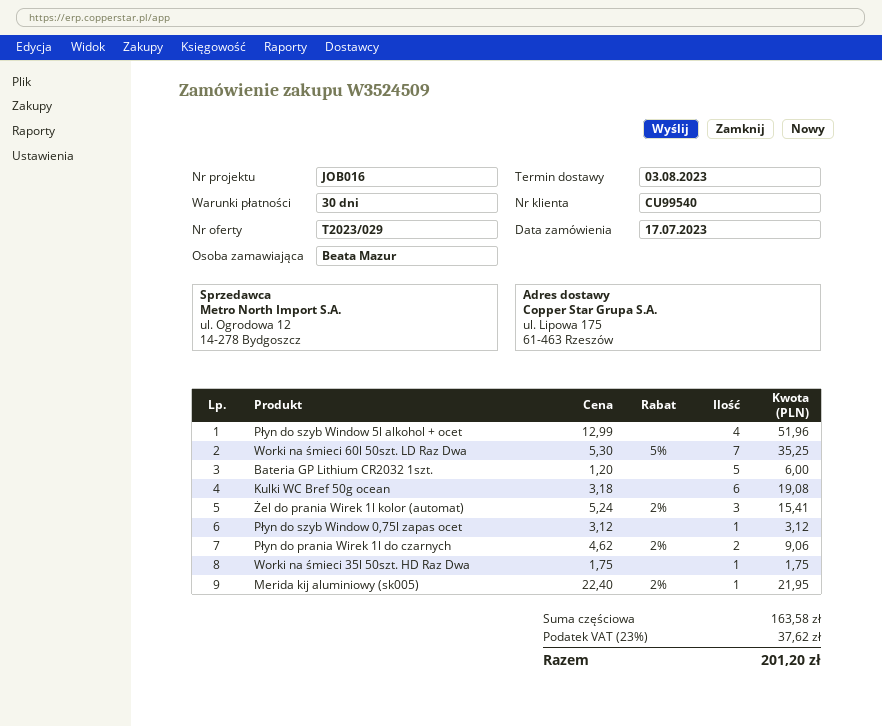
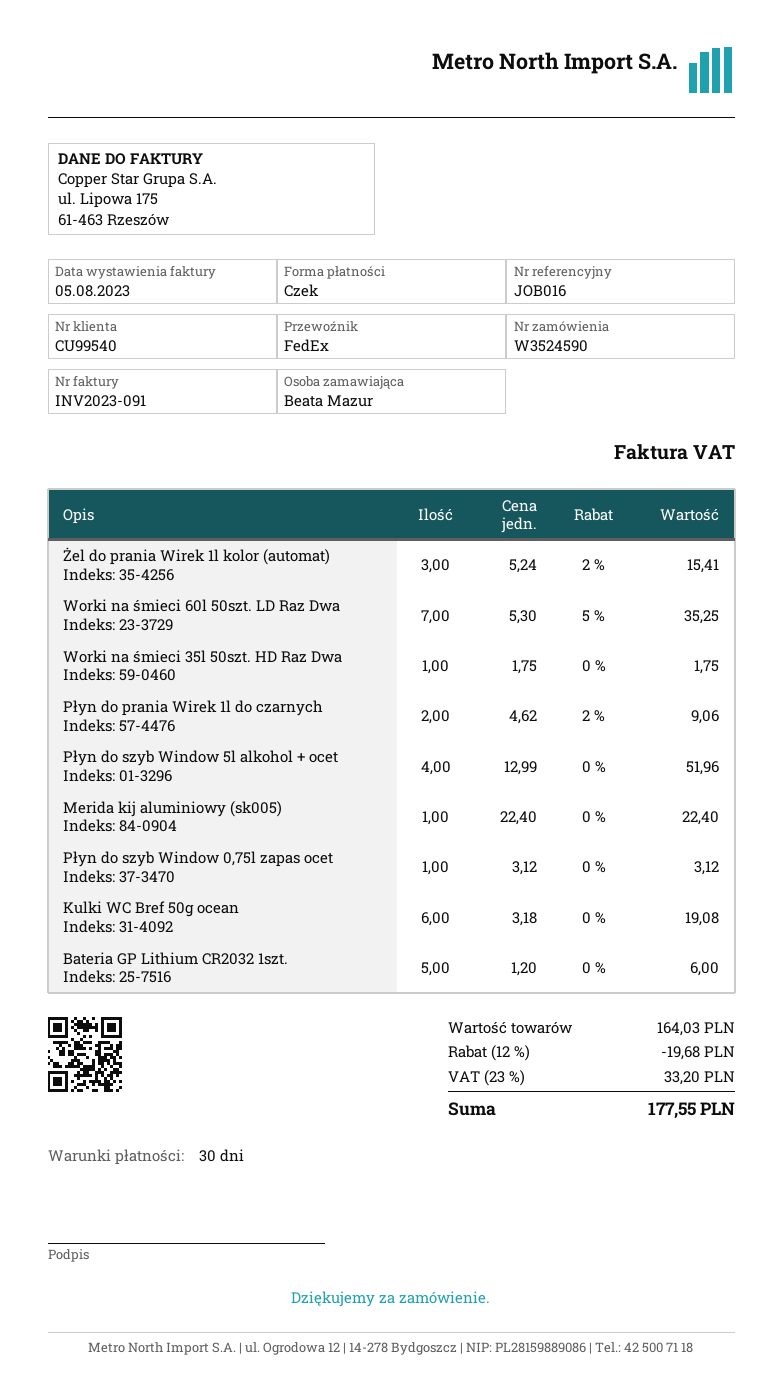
order number: W3524509 -> W3524590
Merida kij aluminiowy (sk005): 1 x 22.40 - 2% = 21.95 -> 1 x 22.40 = 22.40
subtotal: 163.58 -> 164.03
discount: none -> 12% = 19.68
tax: 23% = 37.62 -> 23% = 33.20
total: 201.20 -> 177.55

